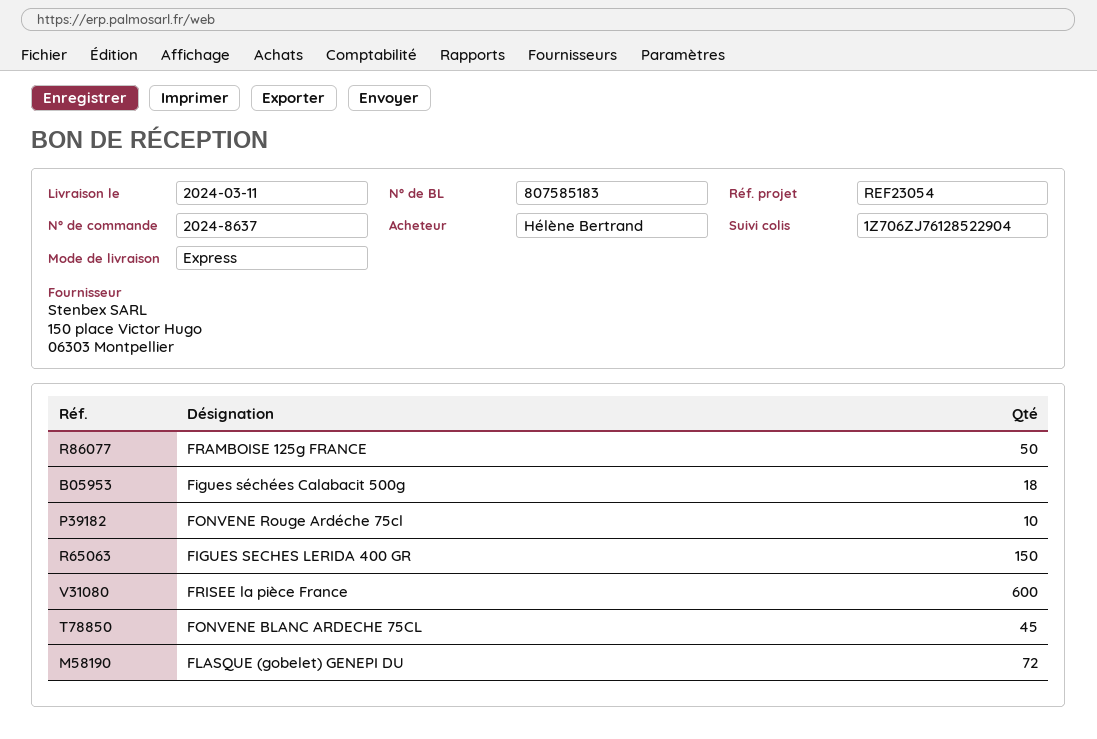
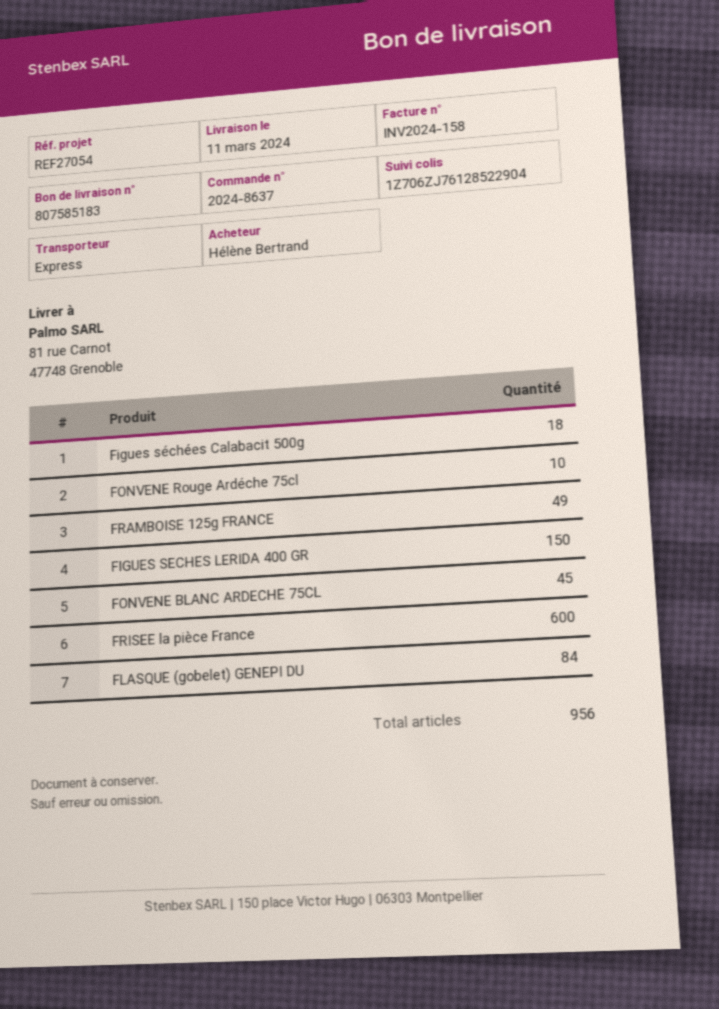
reference: REF23054 -> REF27054
FRAMBOISE 125g FRANCE: 50 -> 49
FLASQUE (gobelet) GENEPI DU: 72 -> 84

